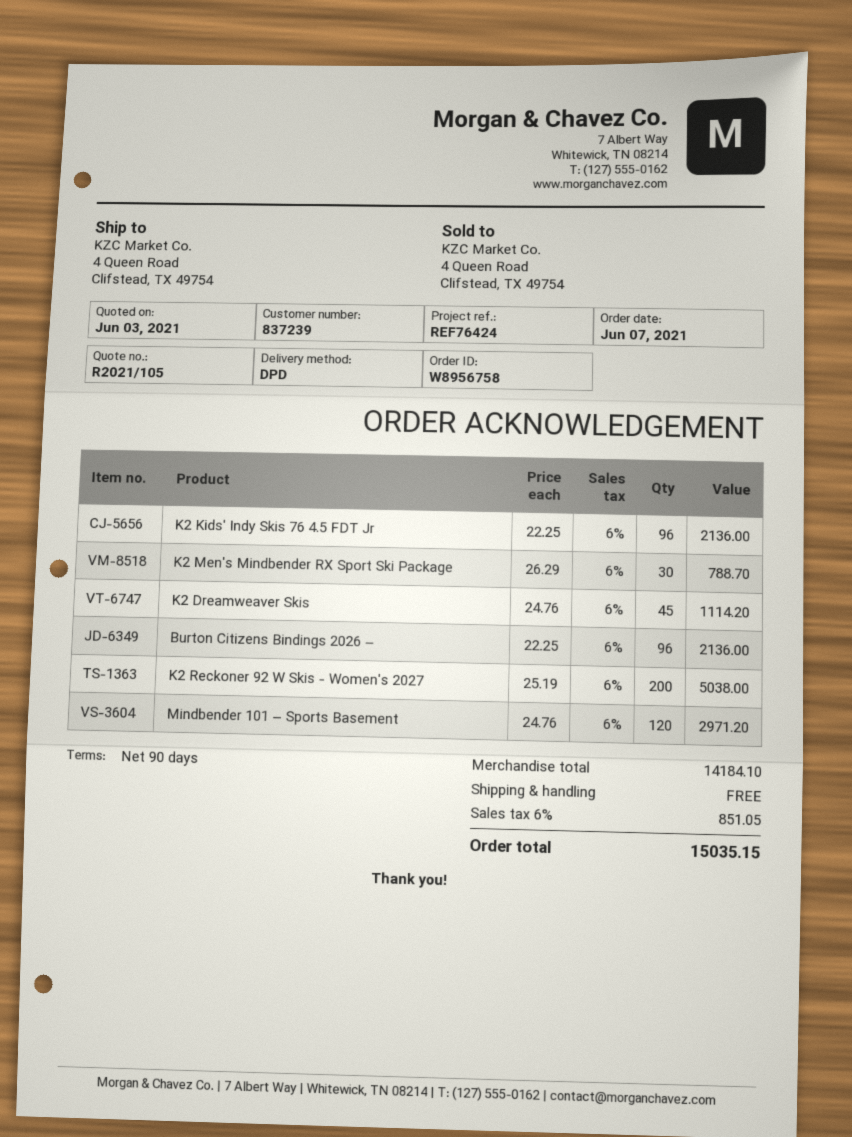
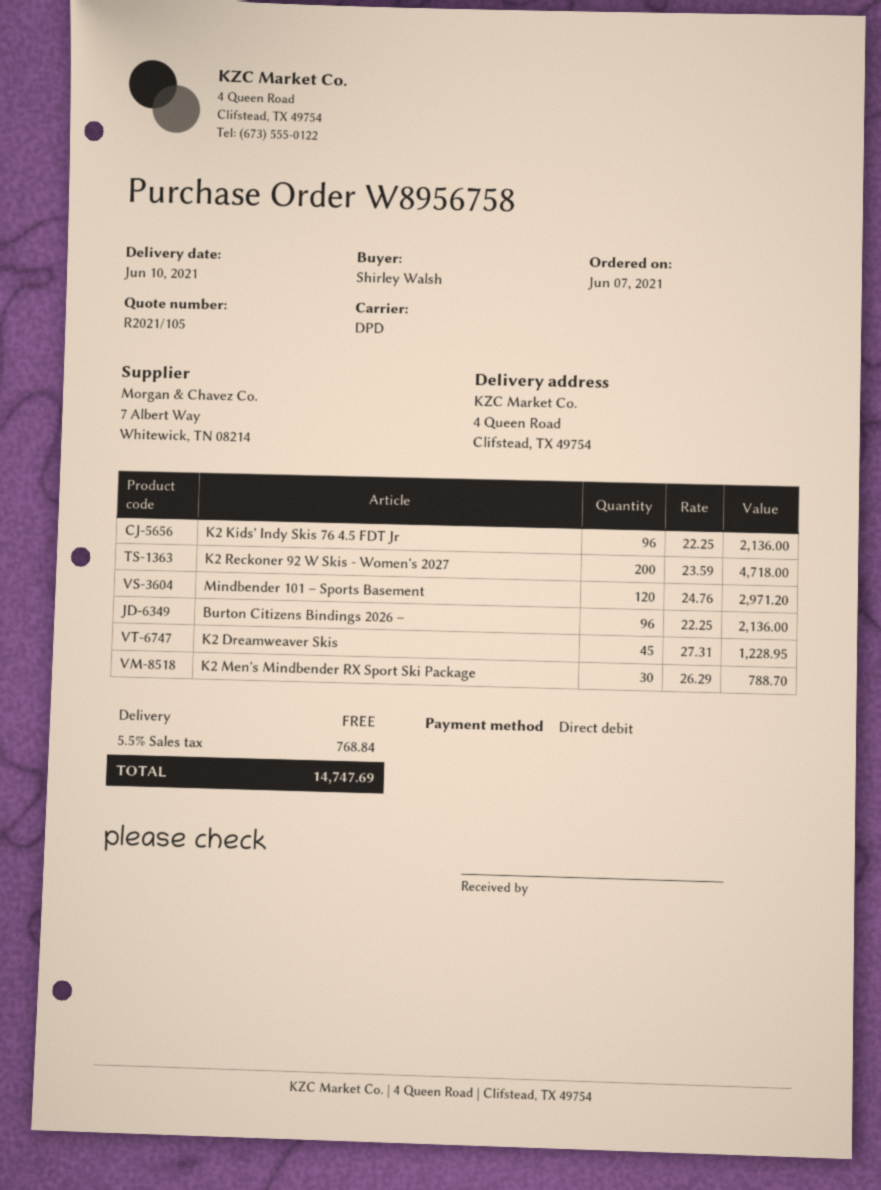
K2 Dreamweaver Skis: 45 x 24.76 = 1114.20 -> 45 x 27.31 = 1228.95
K2 Reckoner 92 W Skis - Women's 2027: 200 x 25.19 = 5038.00 -> 200 x 23.59 = 4718.00
tax: 6% = 851.05 -> 5.5% = 768.84
total: 15035.15 -> 14747.69

